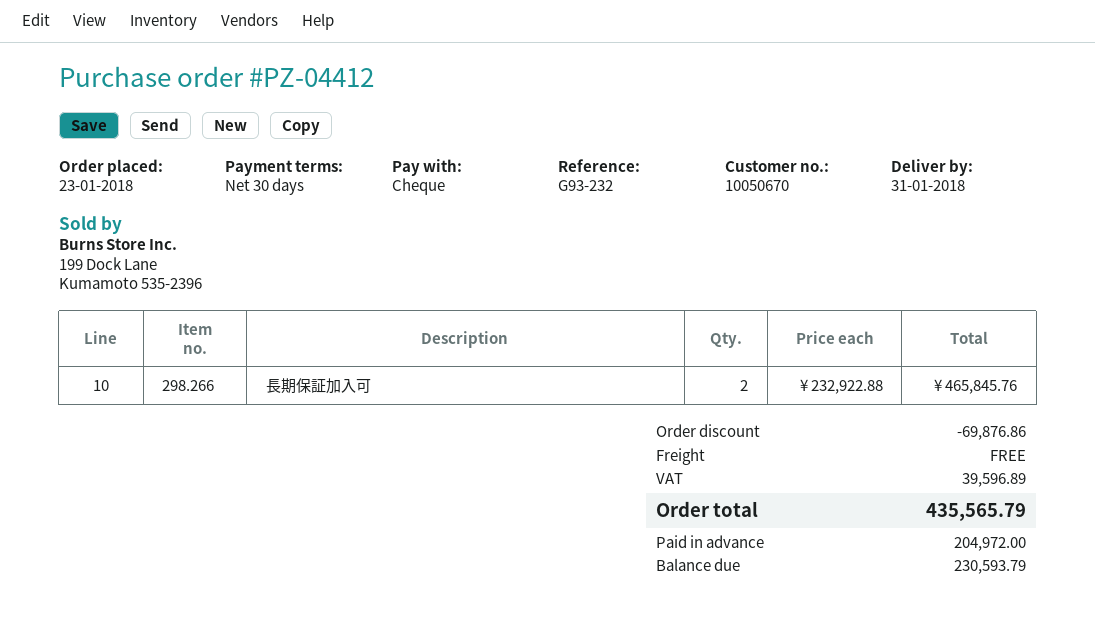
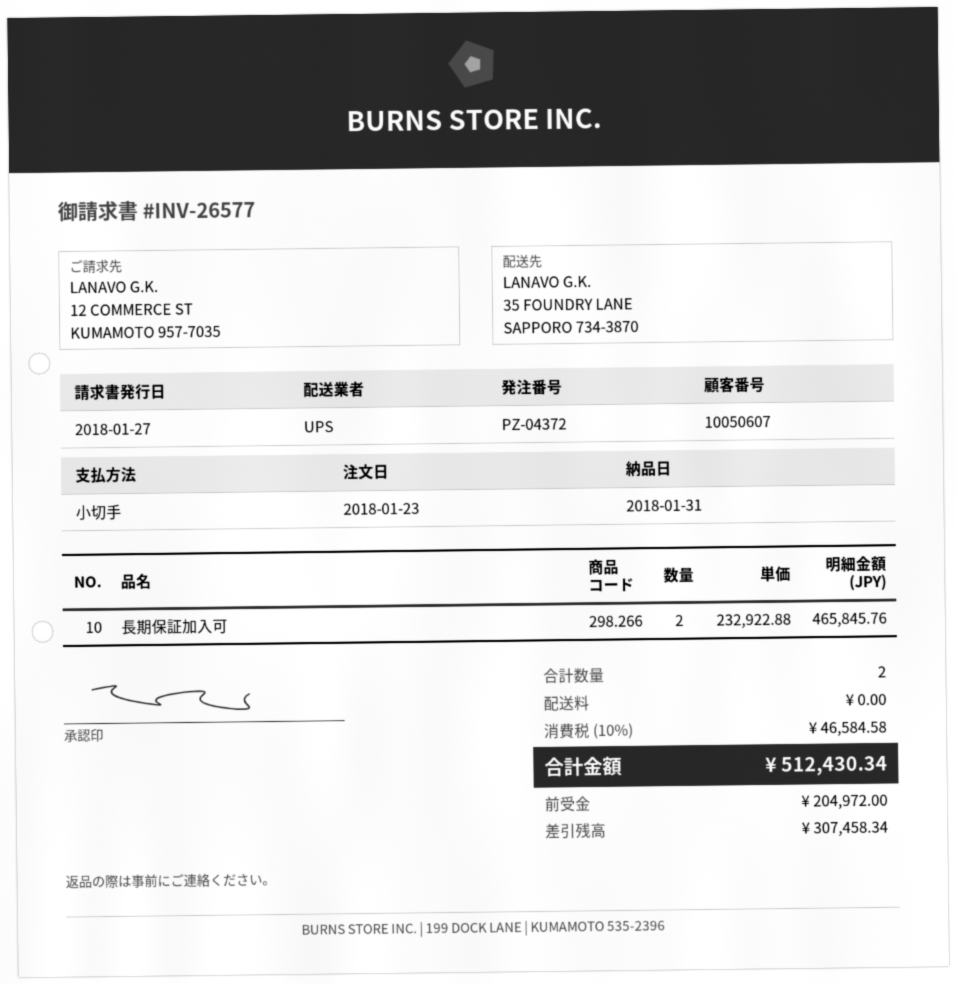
order number: PZ-04412 -> PZ-04372
customer number: 10050670 -> 10050607
discount: 69876.86 -> none
tax: 39596.89 -> 46584.58
total: 435565.79 -> 512430.34
balance: 230593.79 -> 307458.34

